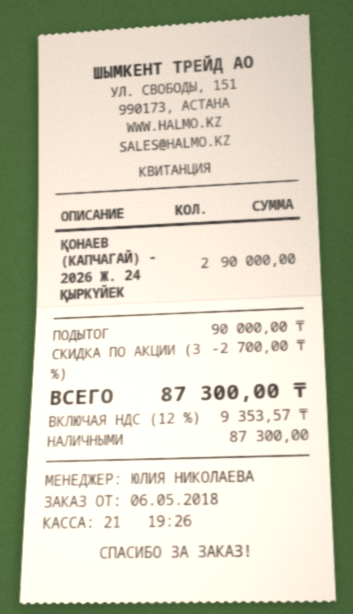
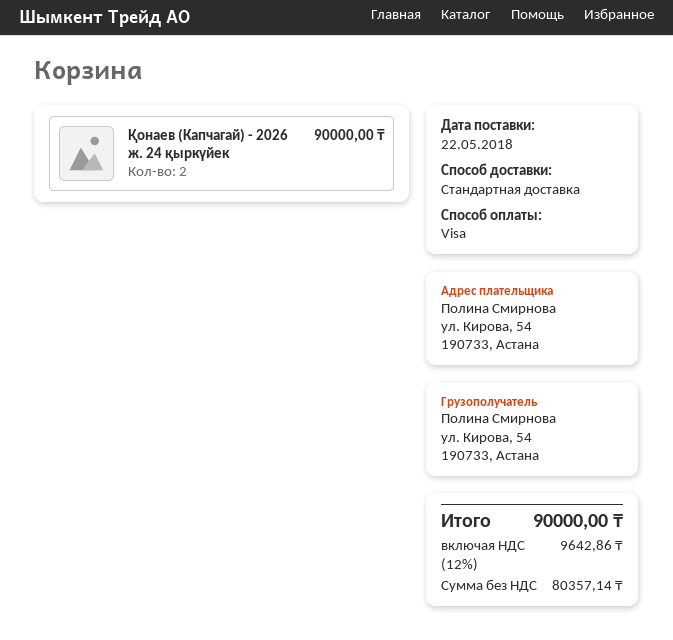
payment method: cash -> Visa
discount: 3% = 2700.00 -> none
tax: 12% = 9353.57 -> 12% = 9642.86
total: 87300.00 -> 90000.00

